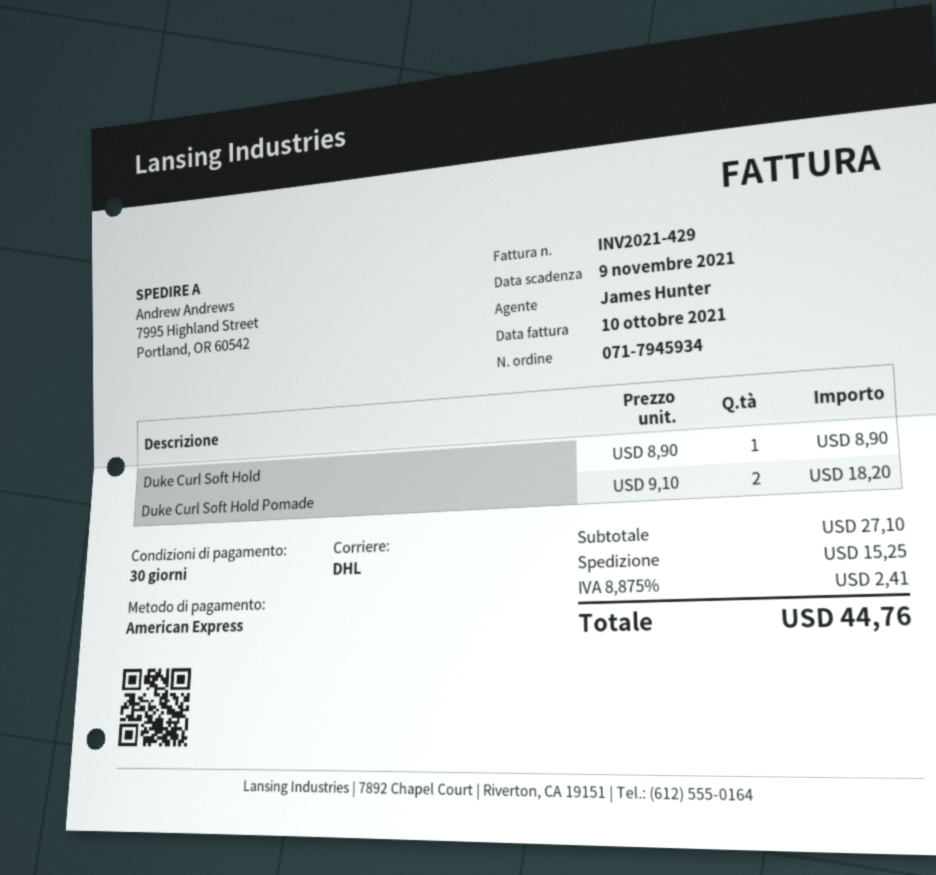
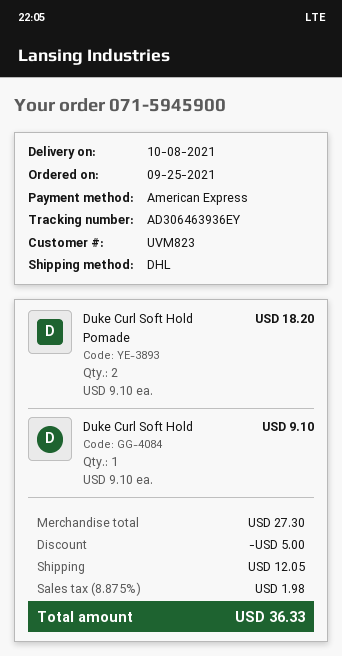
order number: 071-7945934 -> 071-5945900
Duke Curl Soft Hold: 1 x 8.90 = 8.90 -> 1 x 9.10 = 9.10
subtotal: 27.10 -> 27.30
discount: none -> 5.00
shipping: 15.25 -> 12.05
tax: 8.875% = 2.41 -> 8.875% = 1.98
total: 44.76 -> 36.33

